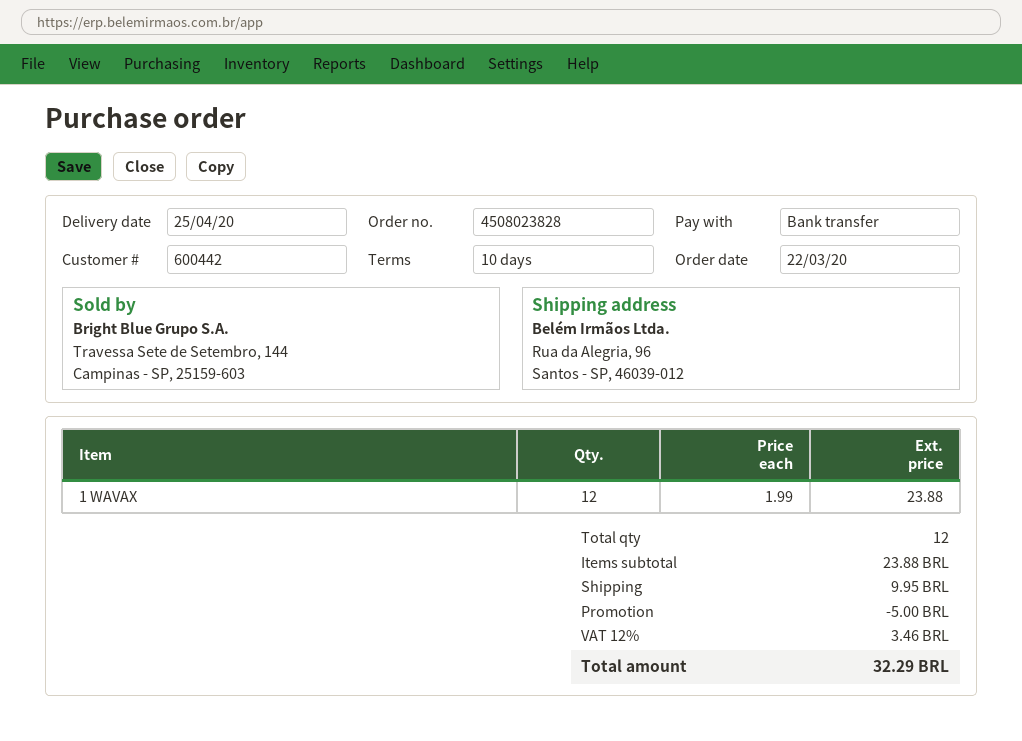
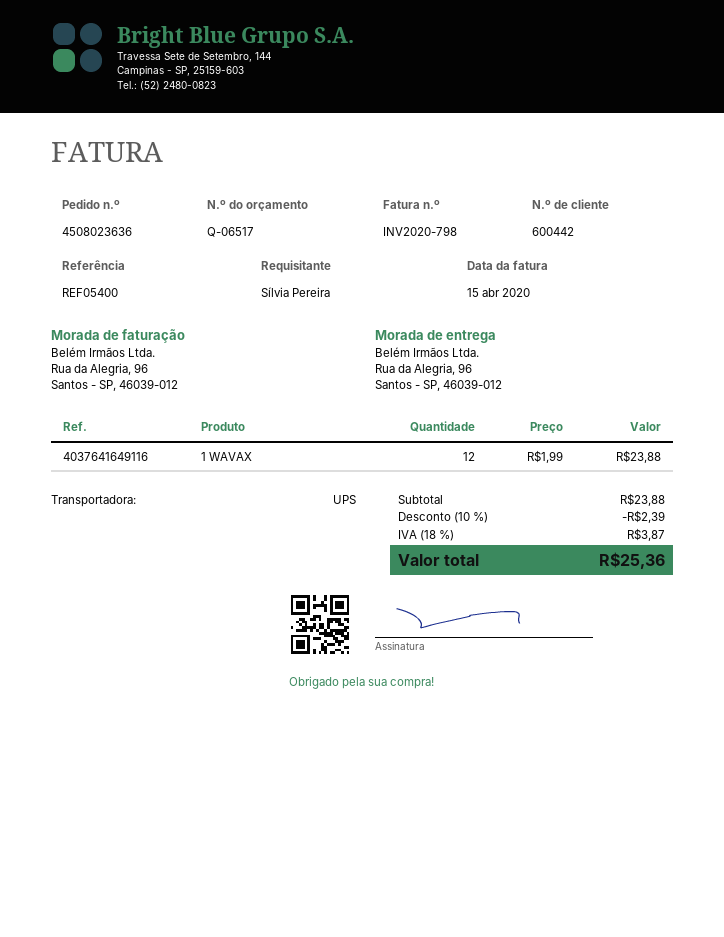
order number: 4508023828 -> 4508023636
discount: 5.00 -> 2.39
shipping: 9.95 -> none
tax: 12% = 3.46 -> 18% = 3.87
total: 32.29 -> 25.36

